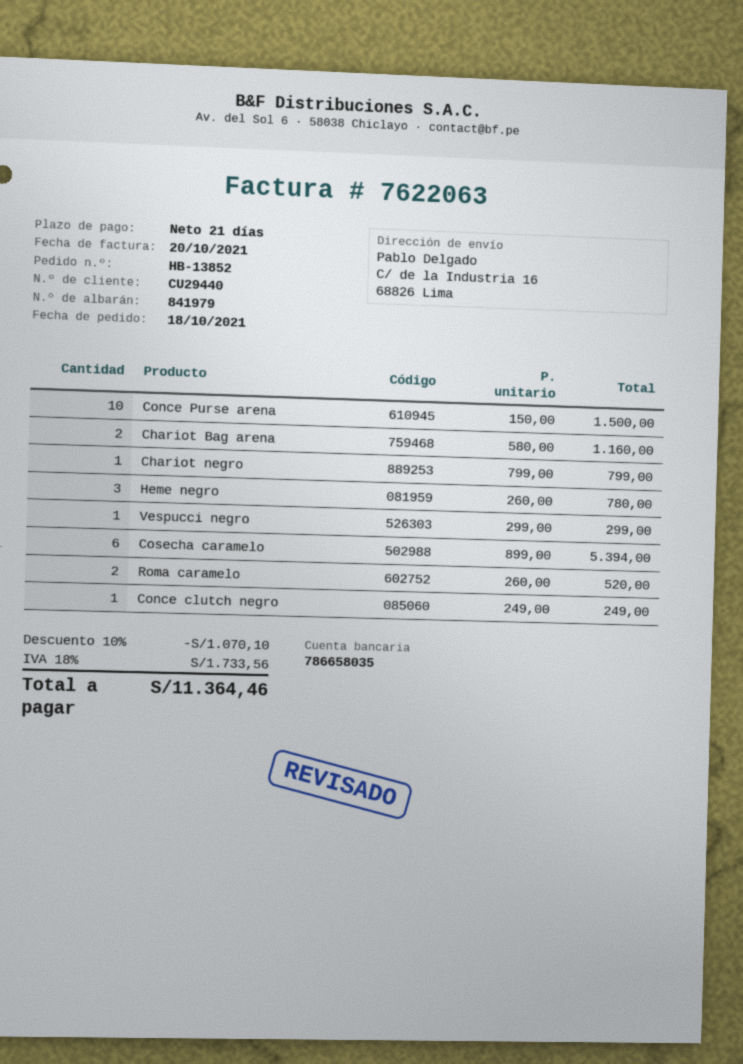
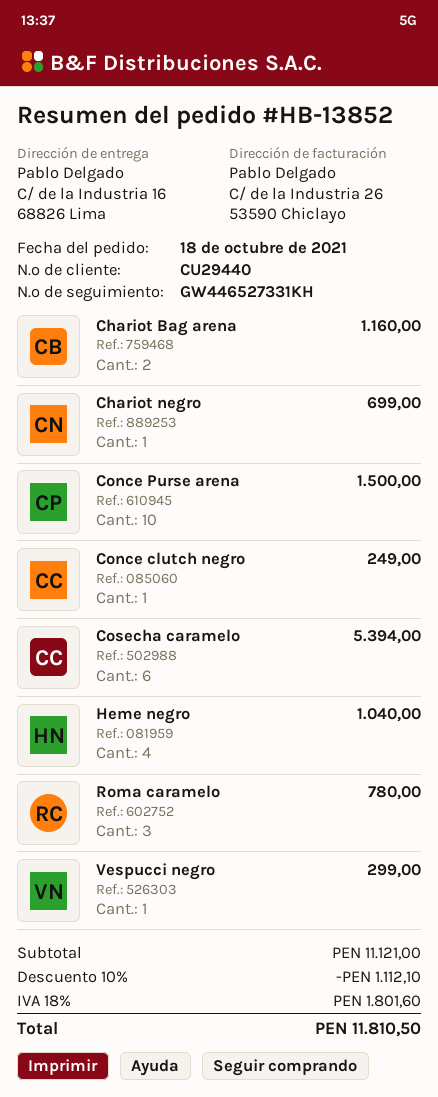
Chariot negro: 1 for 799.00 -> 1 for 699.00
Heme negro: 3 for 780.00 -> 4 for 1040.00
Roma caramelo: 2 for 520.00 -> 3 for 780.00
discount: 10% = 1070.10 -> 10% = 1112.10
tax: 18% = 1733.56 -> 18% = 1801.60
total: 11364.46 -> 11810.50

